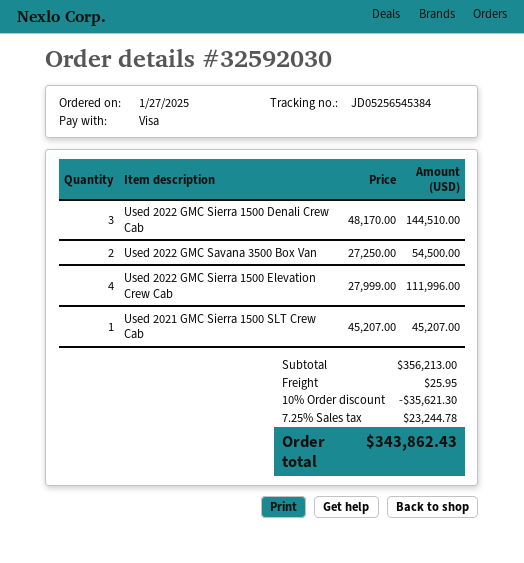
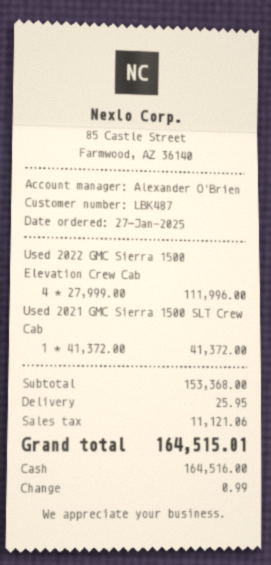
payment method: Visa -> cash
Used 2022 GMC Sierra 1500 Denali Crew Cab: 3 x 48170.00 = 144510.00 -> none
Used 2022 GMC Savana 3500 Box Van: 2 x 27250.00 = 54500.00 -> none
Used 2021 GMC Sierra 1500 SLT Crew Cab: 1 x 45207.00 = 45207.00 -> 1 x 41372.00 = 41372.00
subtotal: 356213.00 -> 153368.00
discount: 10% = 35621.30 -> none
tax: 23244.78 -> 11121.06
total: 343862.43 -> 164515.01

